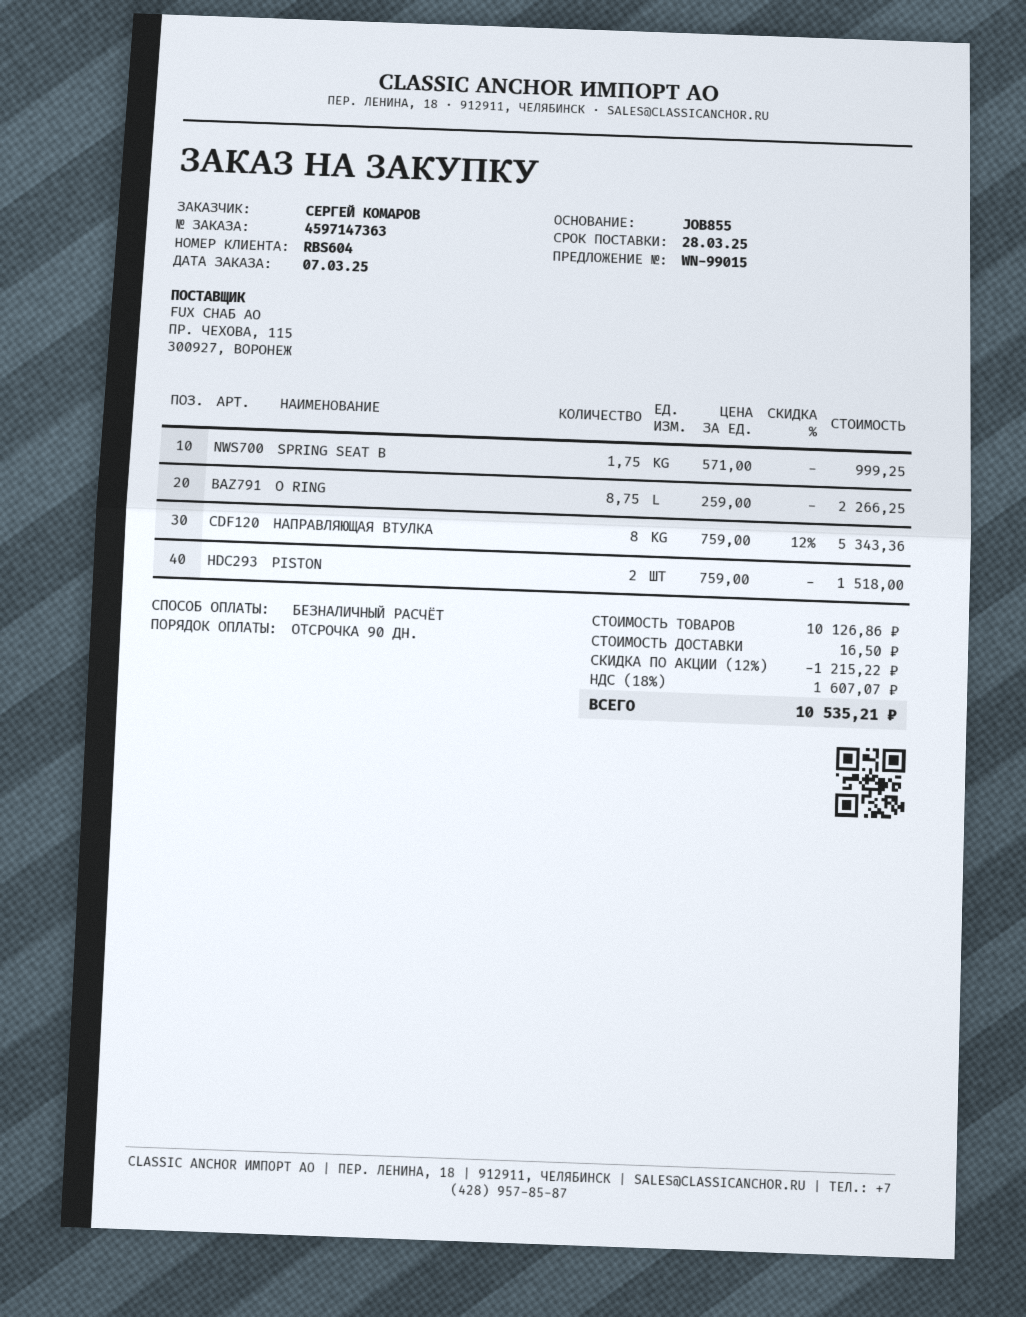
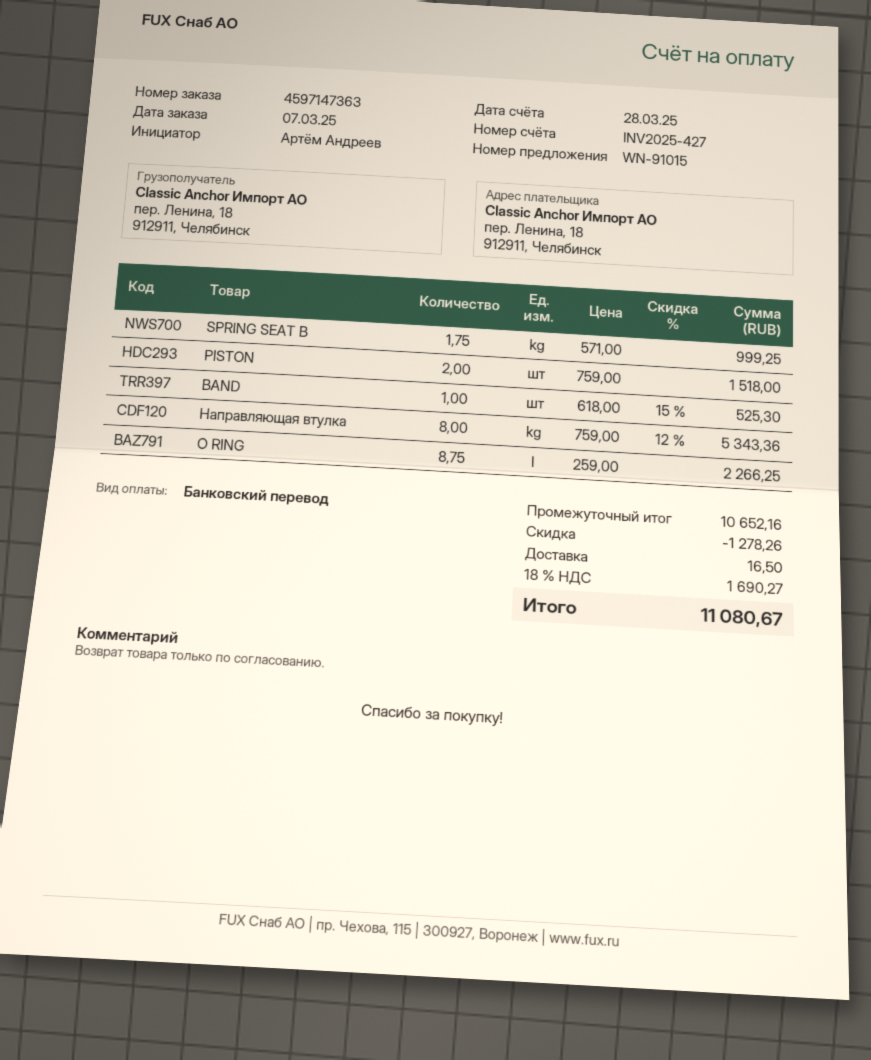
quote number: WN-99015 -> WN-91015
ordered by: СЕРГЕЙ КОМАРОВ -> Артём Андреев
BAND: none -> 1 x 618.00 - 15% = 525.30
subtotal: 10126.86 -> 10652.16
discount: 1215.22 -> 1278.26
tax: 18% = 1607.07 -> 18% = 1690.27
total: 10535.21 -> 11080.67

